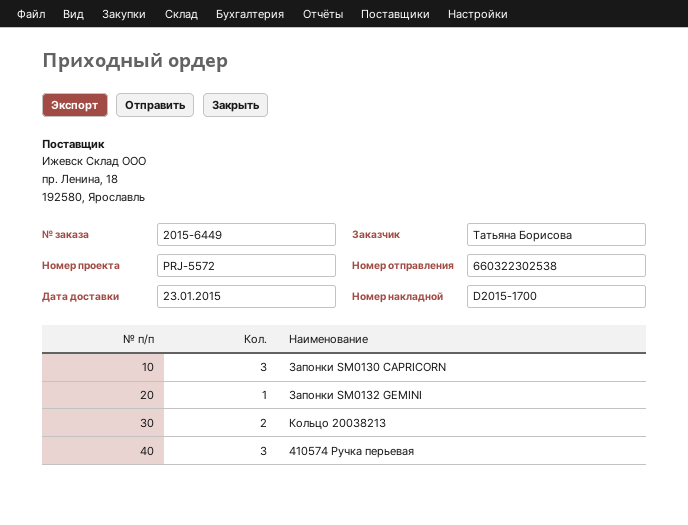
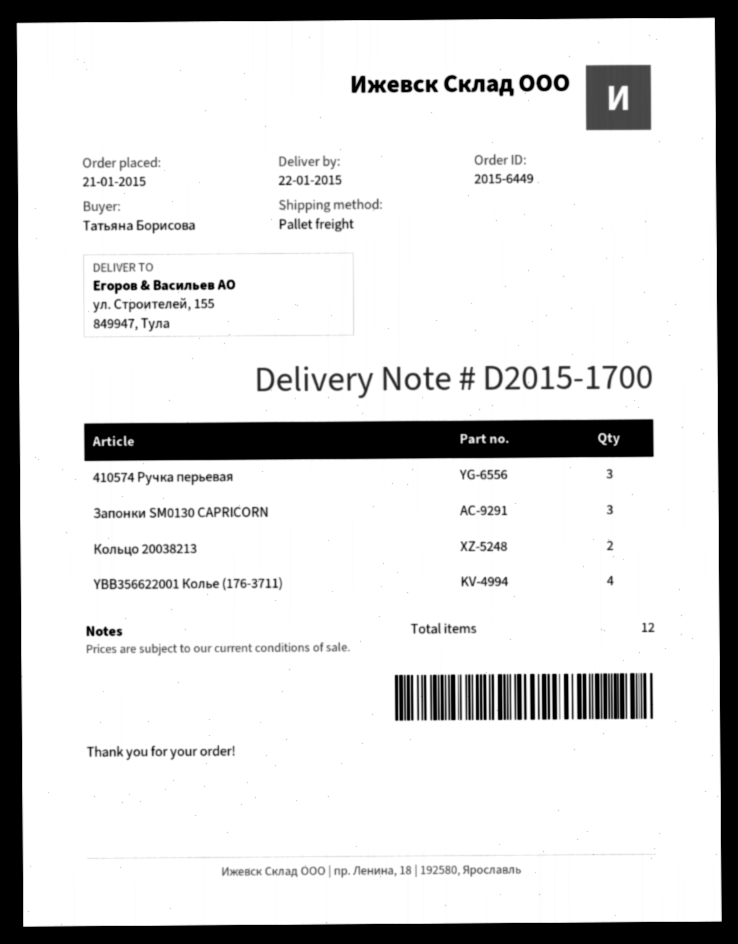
delivery date: 2015-01-23 -> 2015-01-22
Запонки SM0132 GEMINI: 1 -> none
YBB356622001 Колье (176-3711): none -> 4

